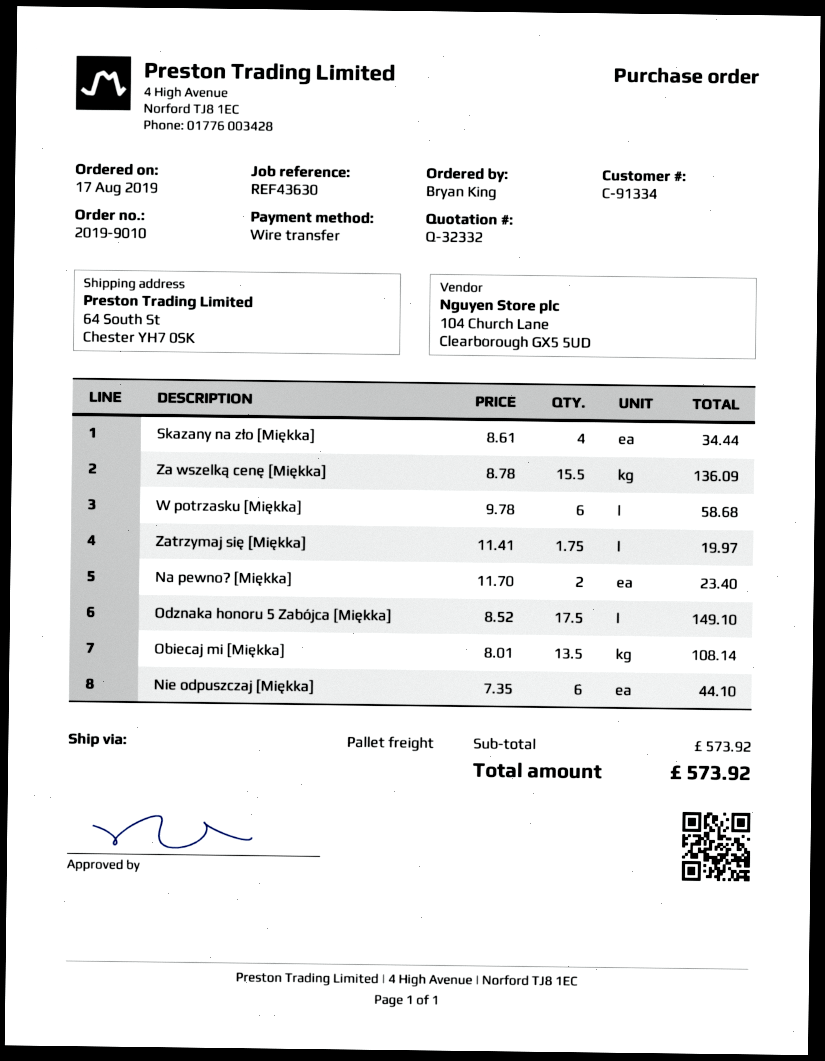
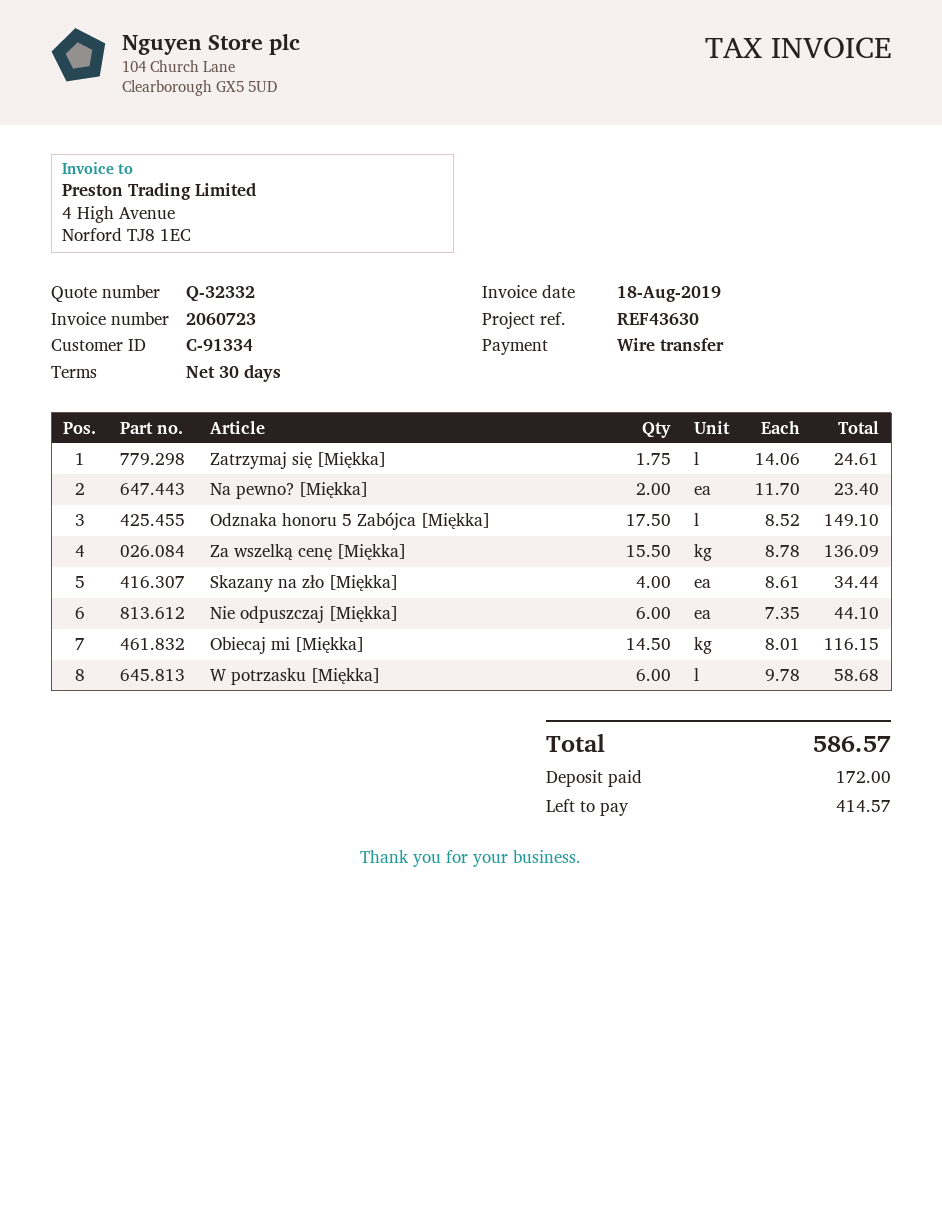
Zatrzymaj się [Miękka]: 1.75 x 11.41 = 19.97 -> 1.75 x 14.06 = 24.61
Obiecaj mi [Miękka]: 13.5 x 8.01 = 108.14 -> 14.5 x 8.01 = 116.15
total: 573.92 -> 586.57

